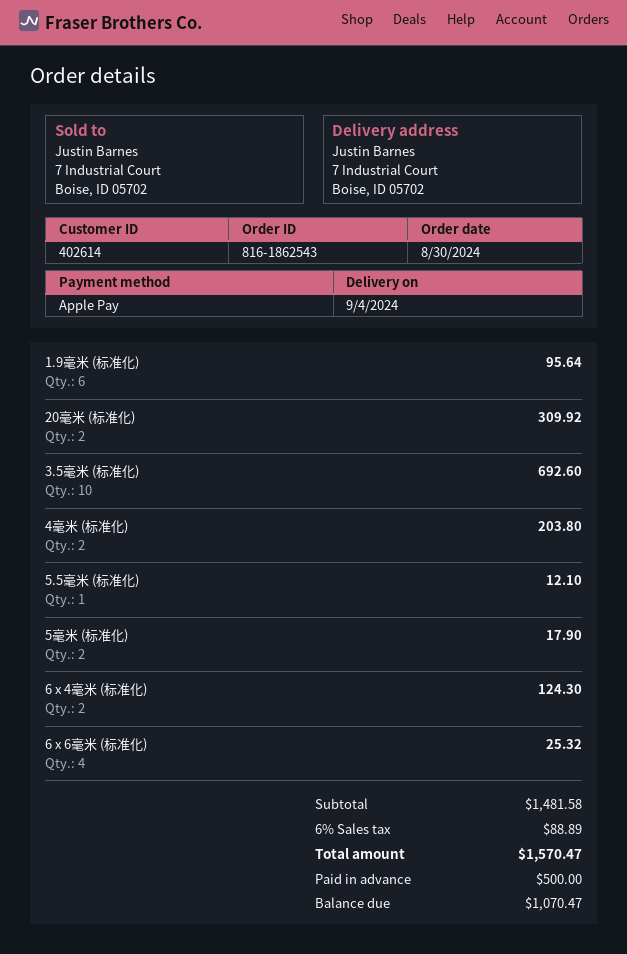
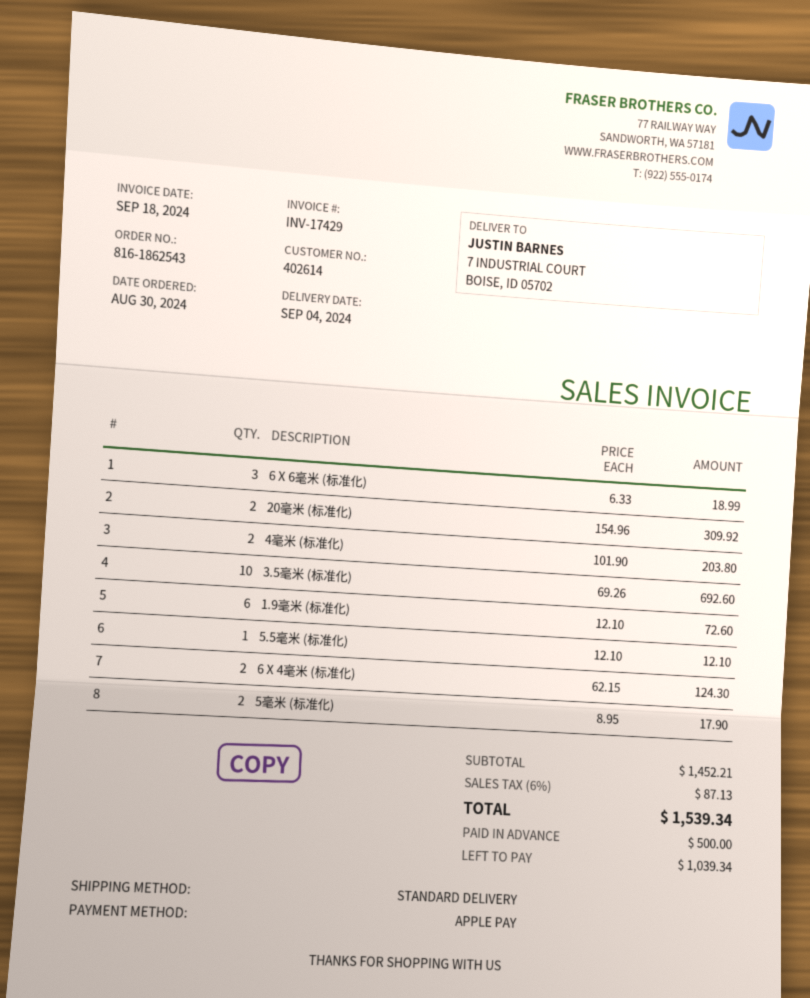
1.9毫米 (标准化): 6 for 95.64 -> 6 for 72.60
6 x 6毫米 (标准化): 4 for 25.32 -> 3 for 18.99
subtotal: 1481.58 -> 1452.21
tax: 6% = 88.89 -> 6% = 87.13
total: 1570.47 -> 1539.34
balance: 1070.47 -> 1039.34

